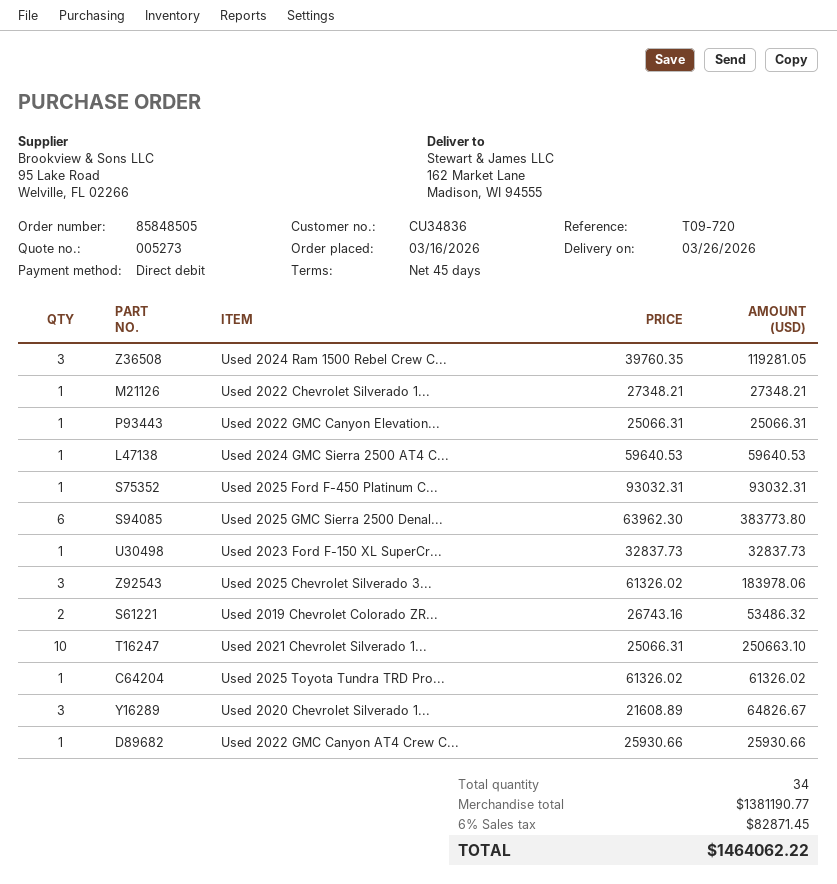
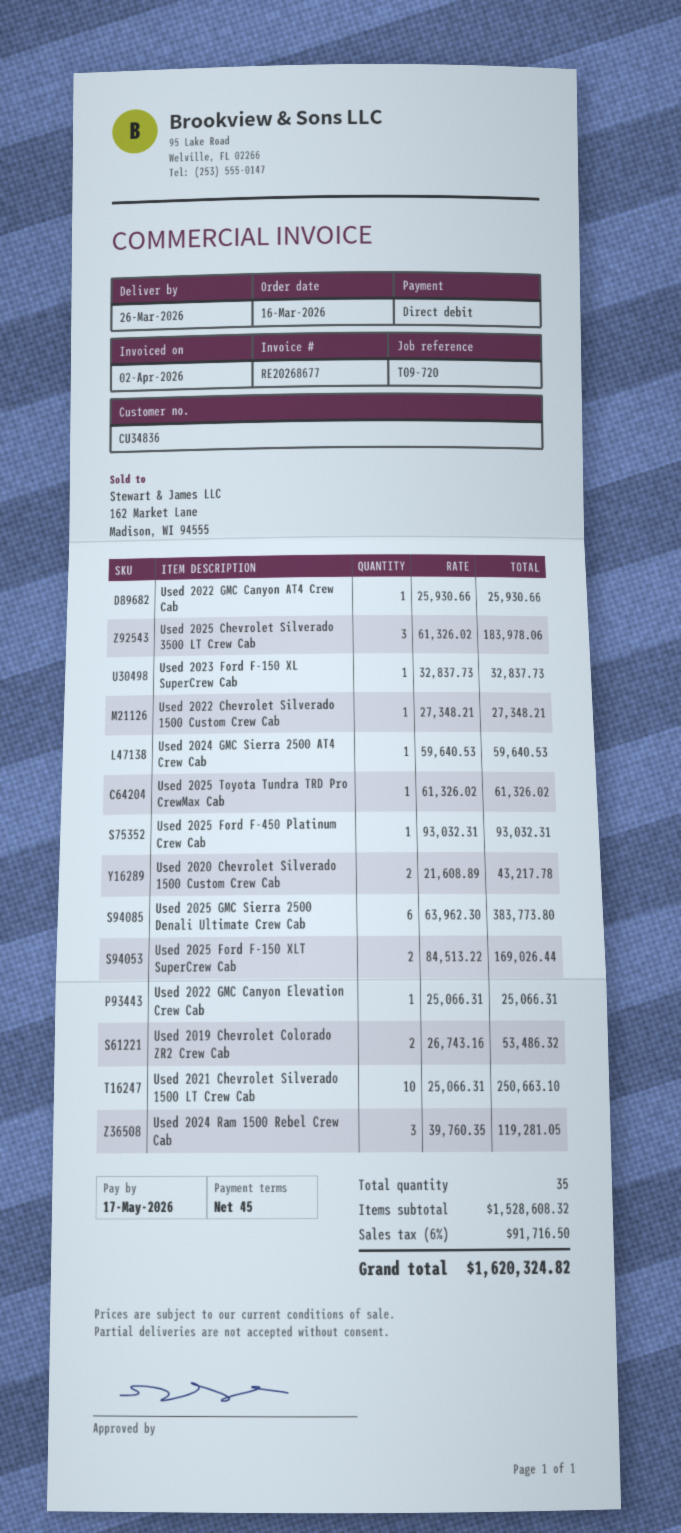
Used 2020 Chevrolet Silverado 1...: 3 x 21608.89 = 64826.67 -> 2 x 21608.89 = 43217.78
Used 2025 Ford F-150 XLT SuperCrew Cab: none -> 2 x 84513.22 = 169026.44
total quantity: 34 -> 35
subtotal: 1381190.77 -> 1528608.32
tax: 6% = 82871.45 -> 6% = 91716.50
total: 1464062.22 -> 1620324.82

